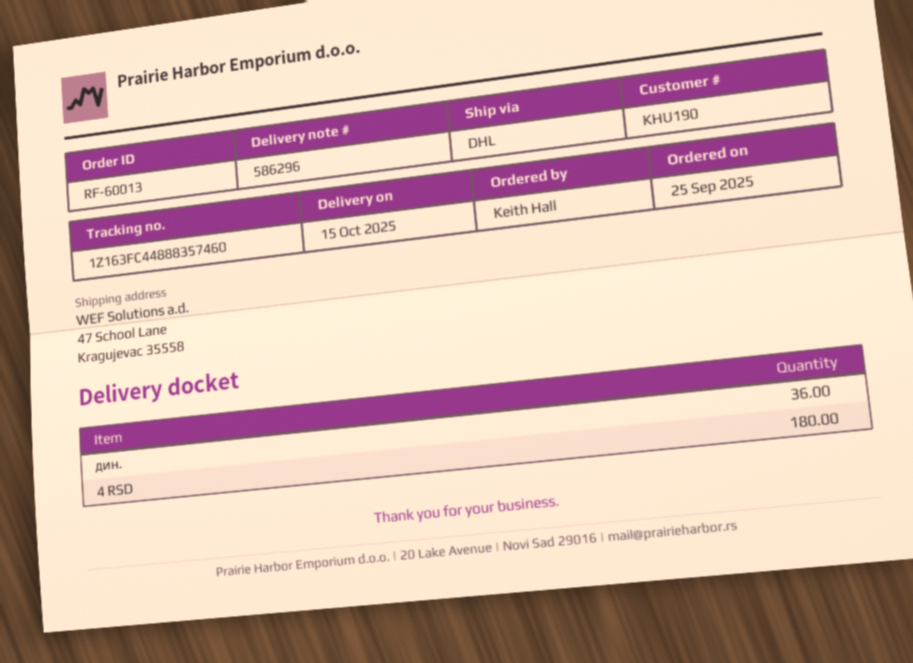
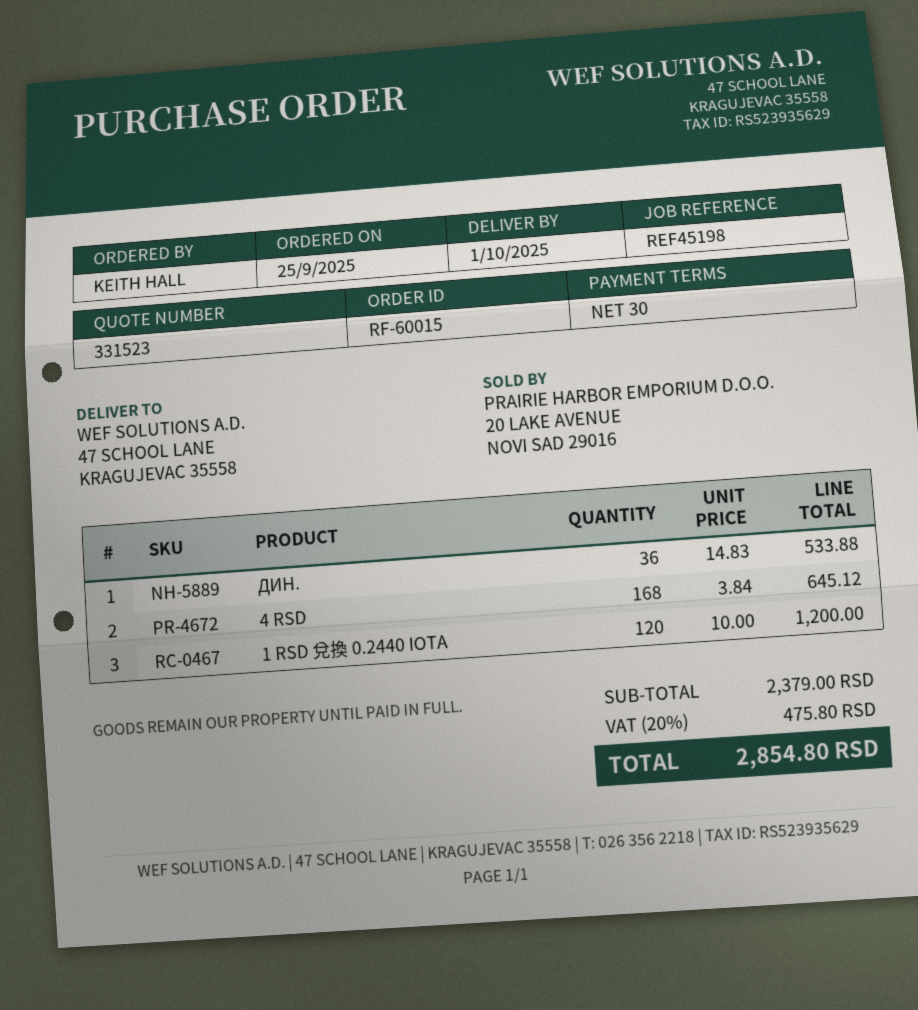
order number: RF-60013 -> RF-60015
delivery date: 2025-10-15 -> 2025-10-01
4 RSD: 180 -> 168
1 RSD 兌換 0.2440 IOTA: none -> 120

